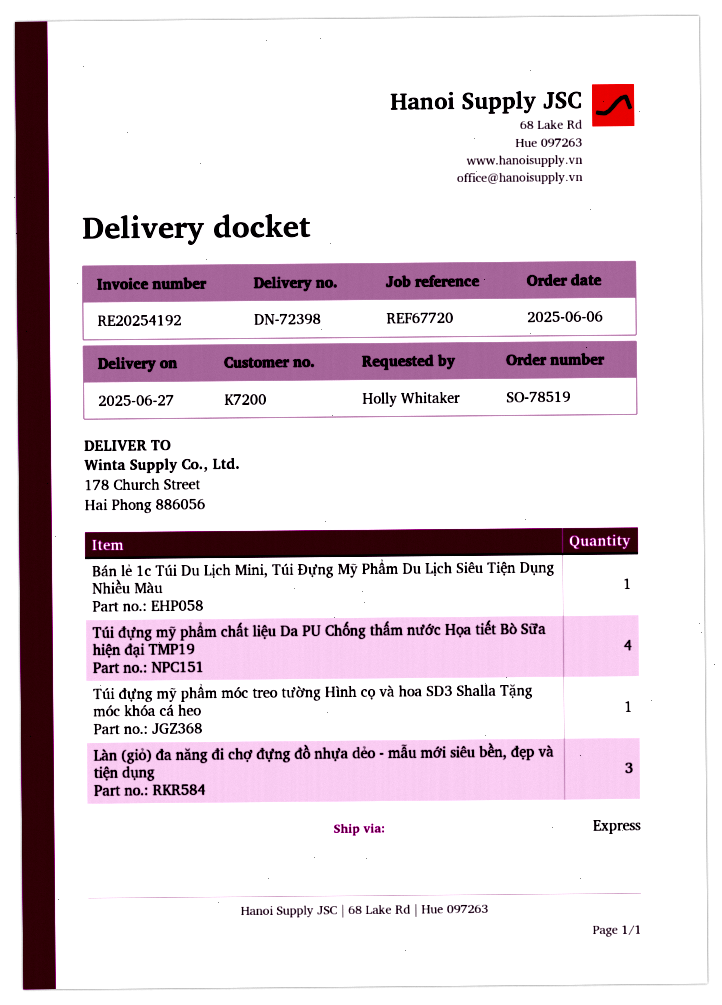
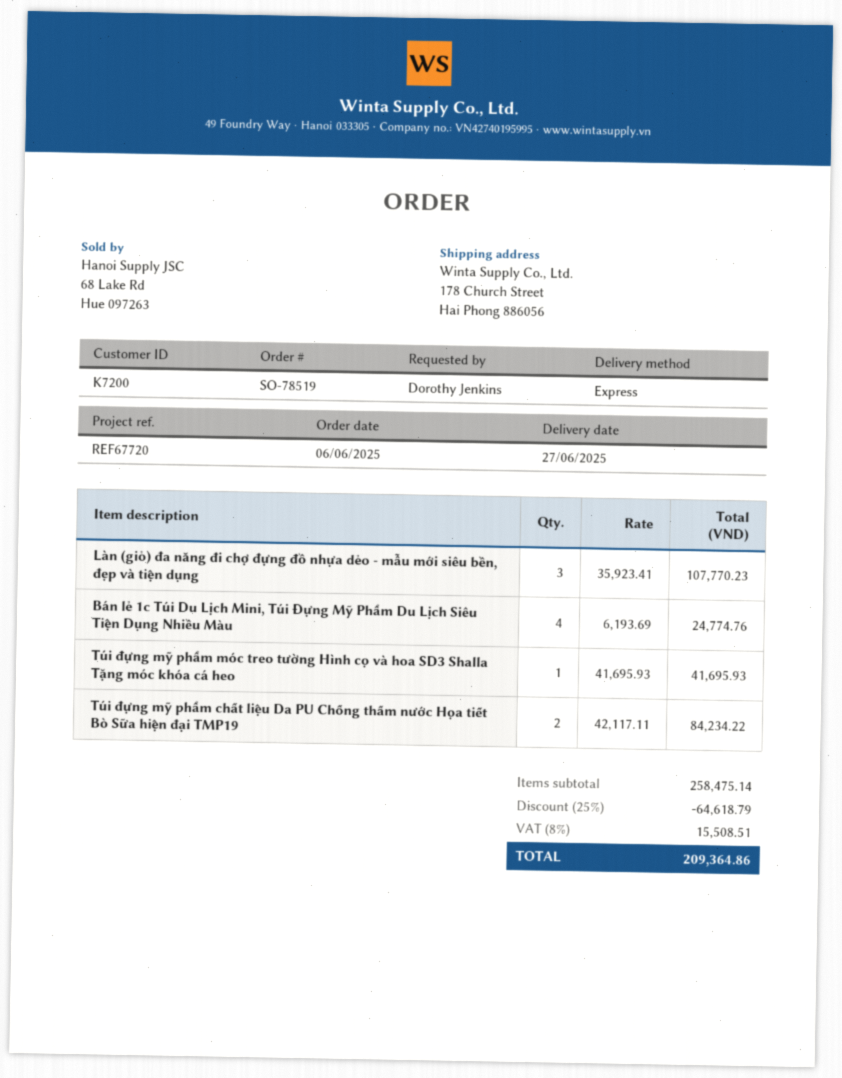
ordered by: Holly Whitaker -> Dorothy Jenkins
Bán lẻ 1c Túi Du Lịch Mini, Túi Đựng Mỹ Phẩm Du Lịch Siêu Tiện Dụng Nhiều Màu: 1 -> 4
Túi đựng mỹ phẩm chất liệu Da PU Chống thấm nước Họa tiết Bò Sữa hiện đại TMP19: 4 -> 2

